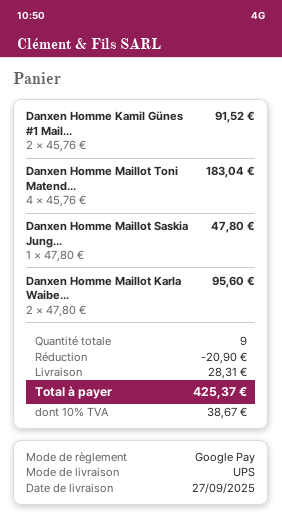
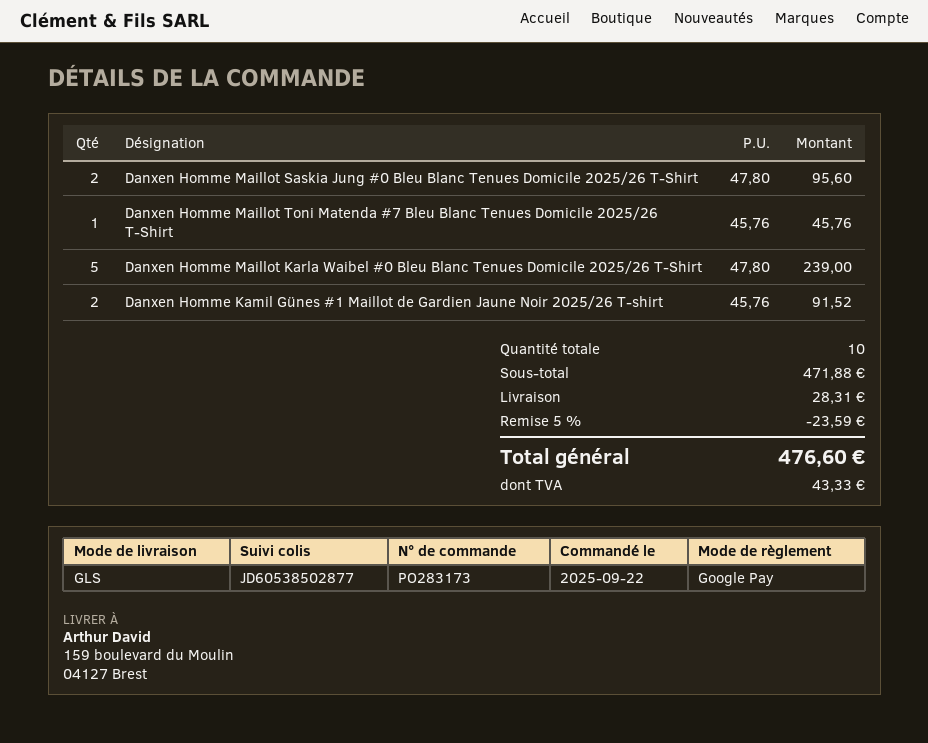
shipping method: UPS -> GLS
Danxen Homme Maillot Toni Matend...: 4 x 45.76 = 183.04 -> 1 x 45.76 = 45.76
Danxen Homme Maillot Saskia Jung...: 1 x 47.80 = 47.80 -> 2 x 47.80 = 95.60
Danxen Homme Maillot Karla Waibe...: 2 x 47.80 = 95.60 -> 5 x 47.80 = 239.00
total quantity: 9 -> 10
discount: 20.90 -> 23.59
tax: 38.67 -> 43.33
total: 425.37 -> 476.60

